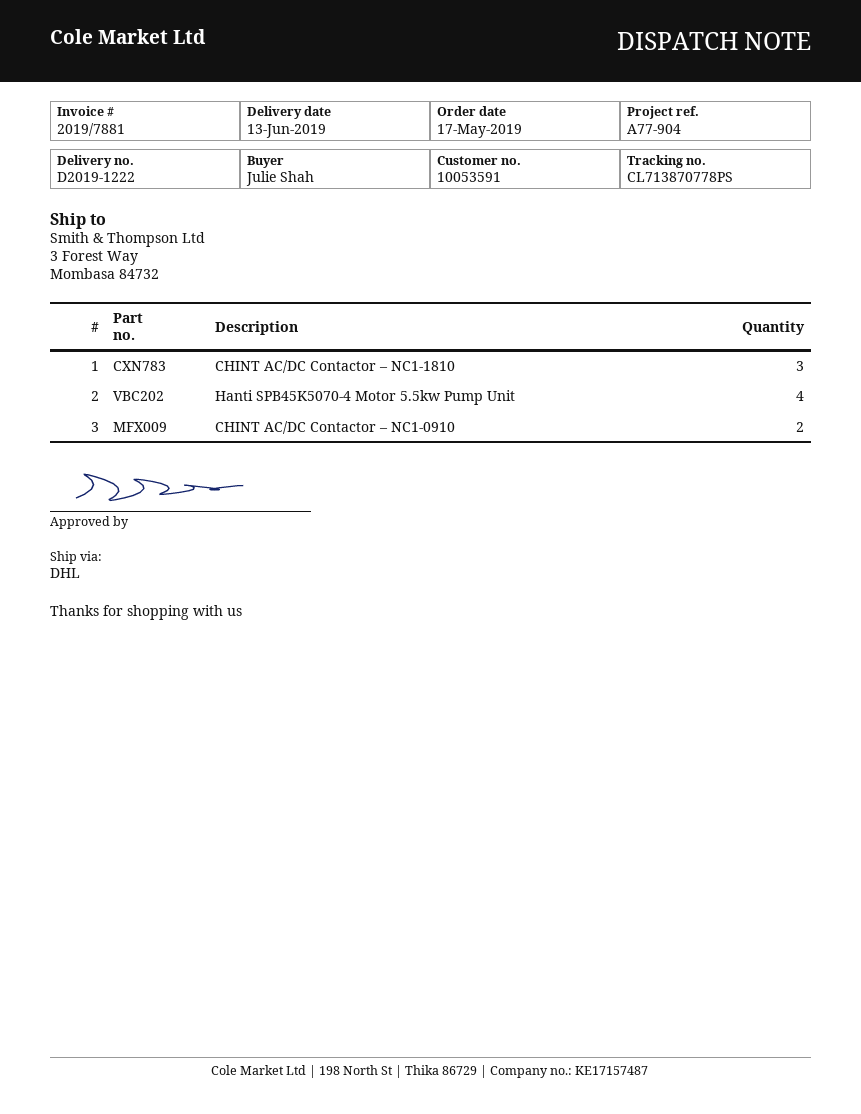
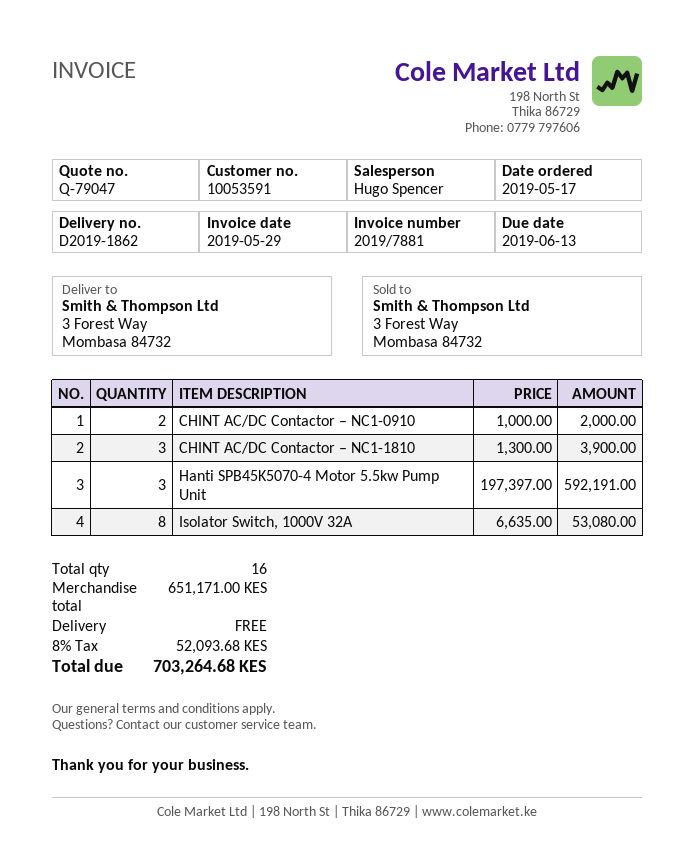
delivery note number: D2019-1222 -> D2019-1862
Hanti SPB45K5070-4 Motor 5.5kw Pump Unit: 4 -> 3
Isolator Switch, 1000V 32A: none -> 8

